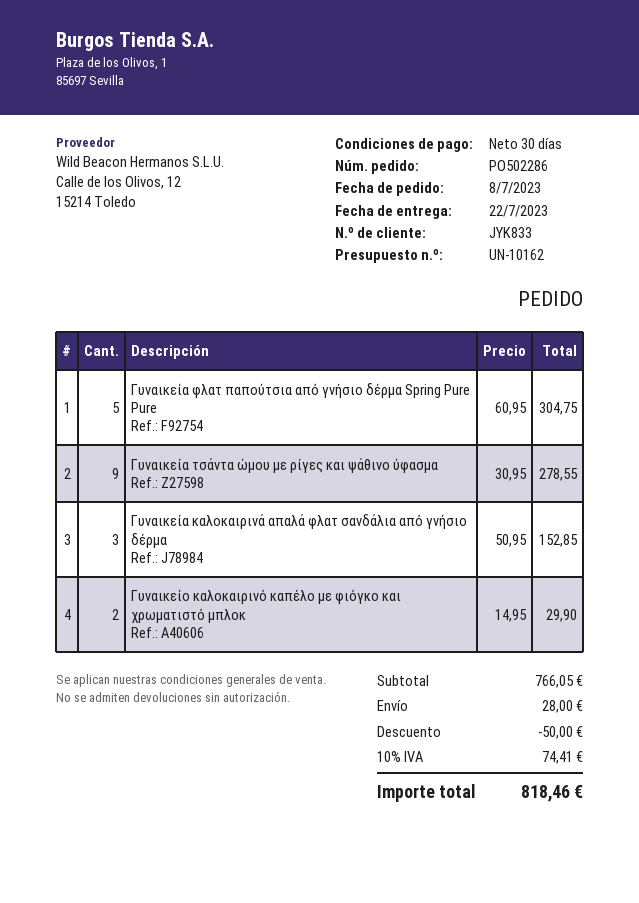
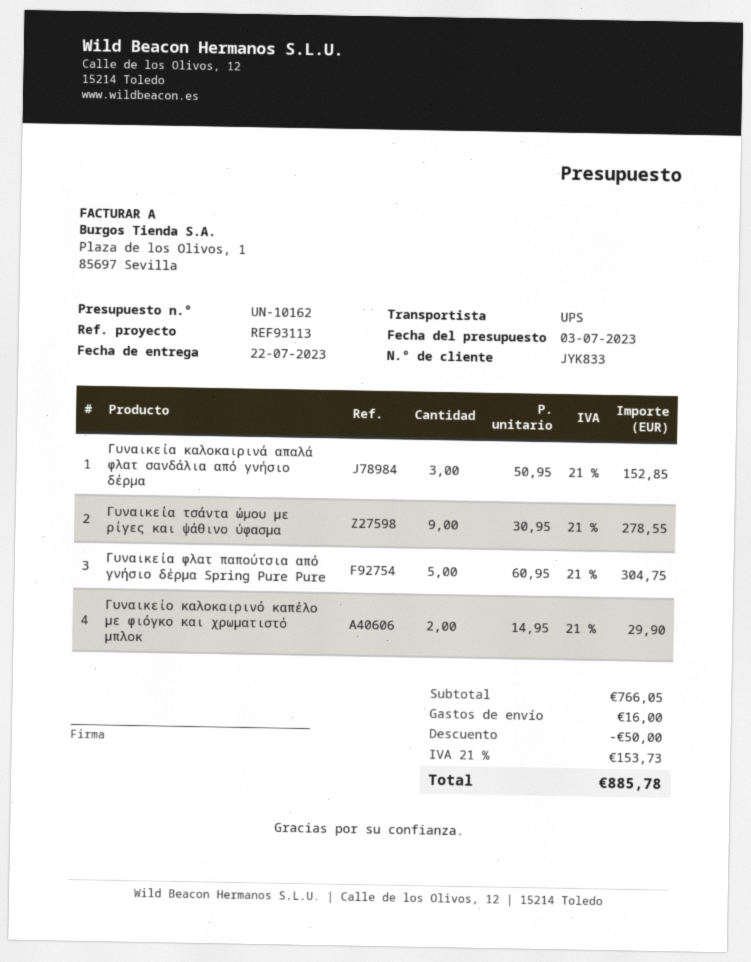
shipping: 28.00 -> 16.00
tax: 10% = 74.41 -> 21% = 153.73
total: 818.46 -> 885.78

